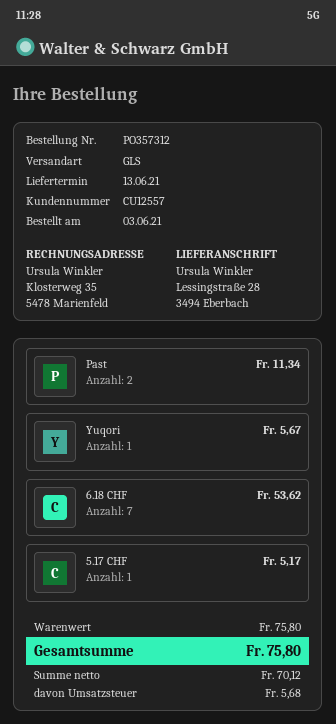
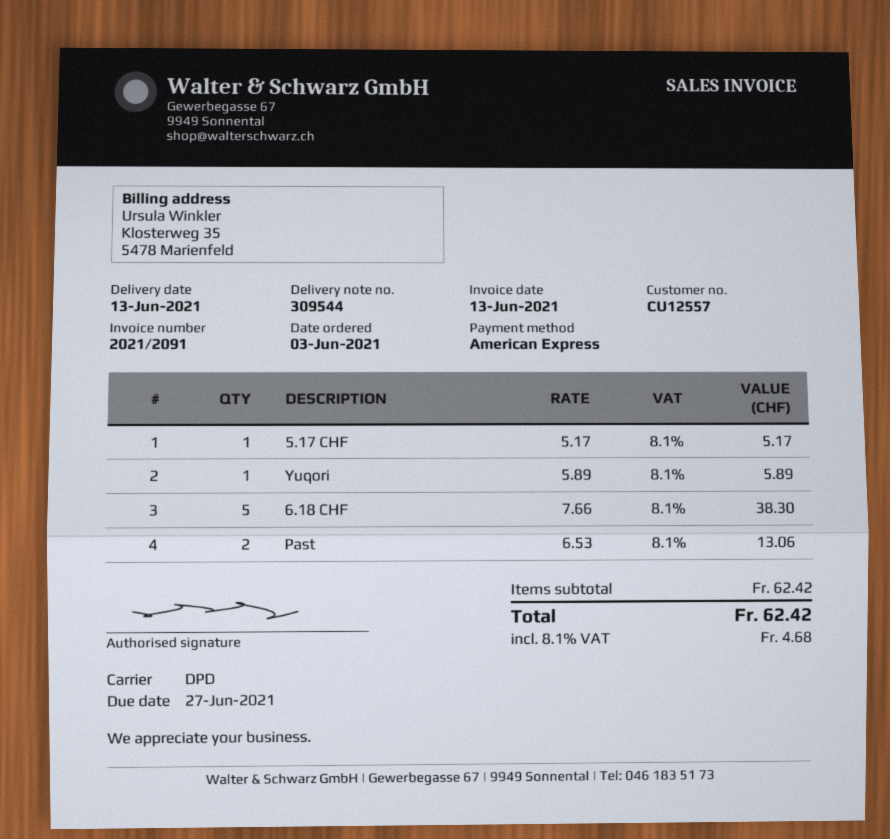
shipping method: GLS -> DPD
Past: 2 for 11.34 -> 2 for 13.06
Yuqori: 1 for 5.67 -> 1 for 5.89
6.18 CHF: 7 for 53.62 -> 5 for 38.30
subtotal: 75.80 -> 62.42
tax: 5.68 -> 4.68
total: 75.80 -> 62.42

